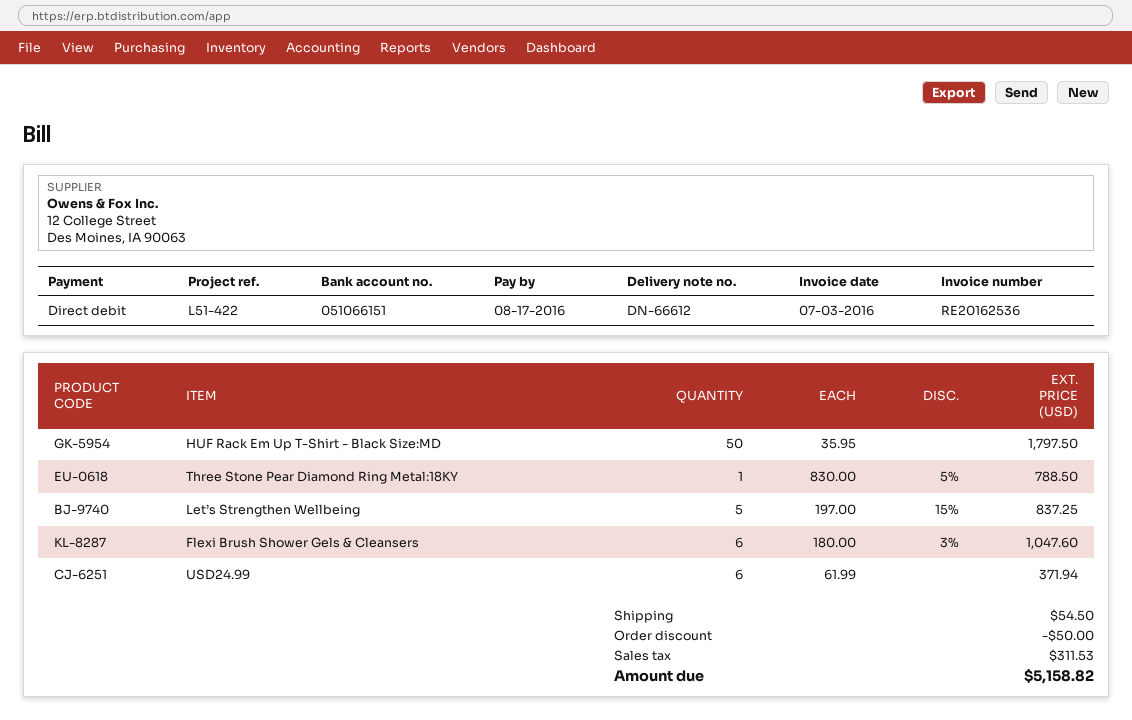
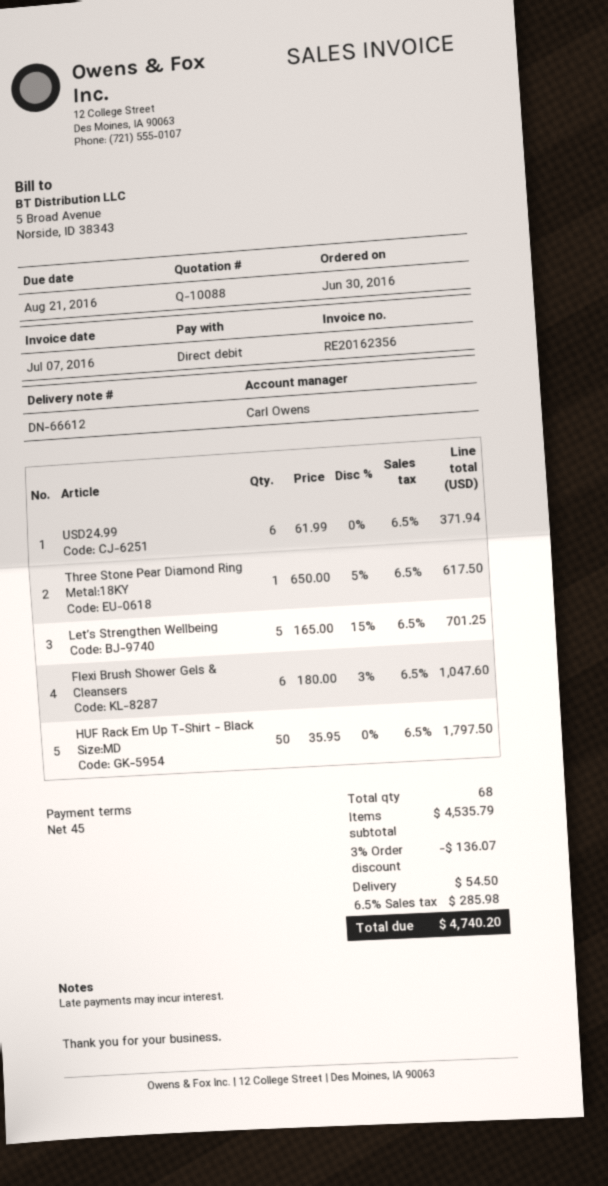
invoice number: RE20162536 -> RE20162356
invoice date: 2016-07-03 -> 2016-07-07
due date: 2016-08-17 -> 2016-08-21
Three Stone Pear Diamond Ring Metal:18KY: 1 x 830.00 - 5% = 788.50 -> 1 x 650.00 - 5% = 617.50
Let’s Strengthen Wellbeing: 5 x 197.00 - 15% = 837.25 -> 5 x 165.00 - 15% = 701.25
discount: 50.00 -> 136.07
tax: 311.53 -> 285.98
total: 5158.82 -> 4740.20

